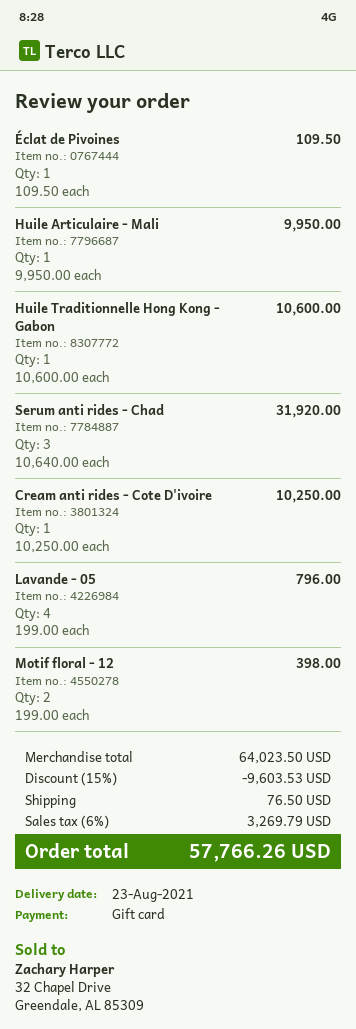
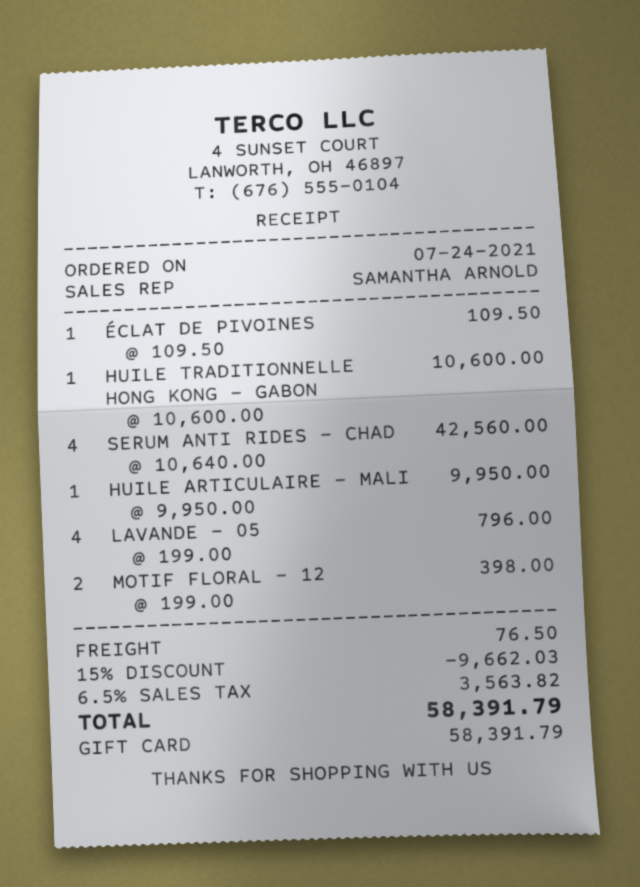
Serum anti rides - Chad: 3 x 10640.00 = 31920.00 -> 4 x 10640.00 = 42560.00
Cream anti rides - Cote D'ivoire: 1 x 10250.00 = 10250.00 -> none
discount: 15% = 9603.53 -> 15% = 9662.03
tax: 6% = 3269.79 -> 6.5% = 3563.82
total: 57766.26 -> 58391.79

